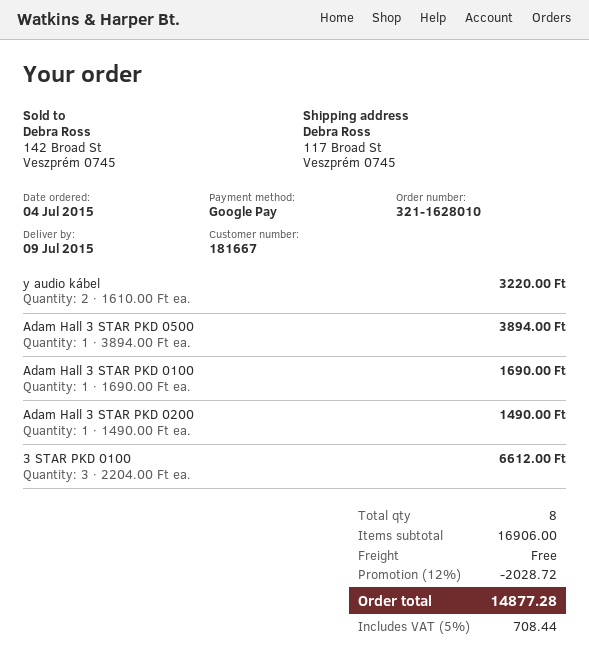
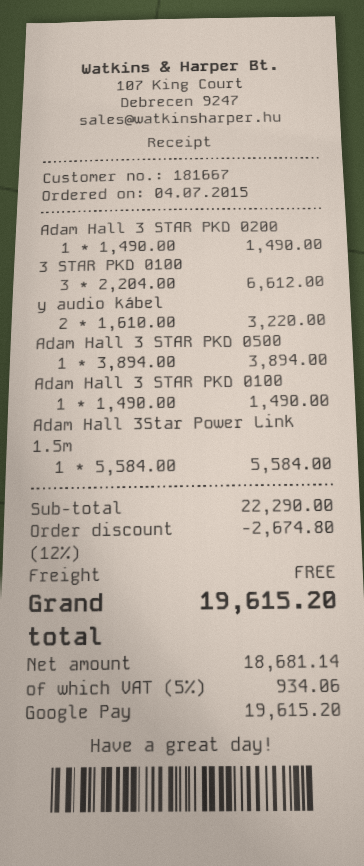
Adam Hall 3 STAR PKD 0100: 1 x 1690.00 = 1690.00 -> 1 x 1490.00 = 1490.00
Adam Hall 3Star Power Link 1.5m: none -> 1 x 5584.00 = 5584.00
subtotal: 16906.00 -> 22290.00
discount: 12% = 2028.72 -> 12% = 2674.80
tax: 5% = 708.44 -> 5% = 934.06
total: 14877.28 -> 19615.20

